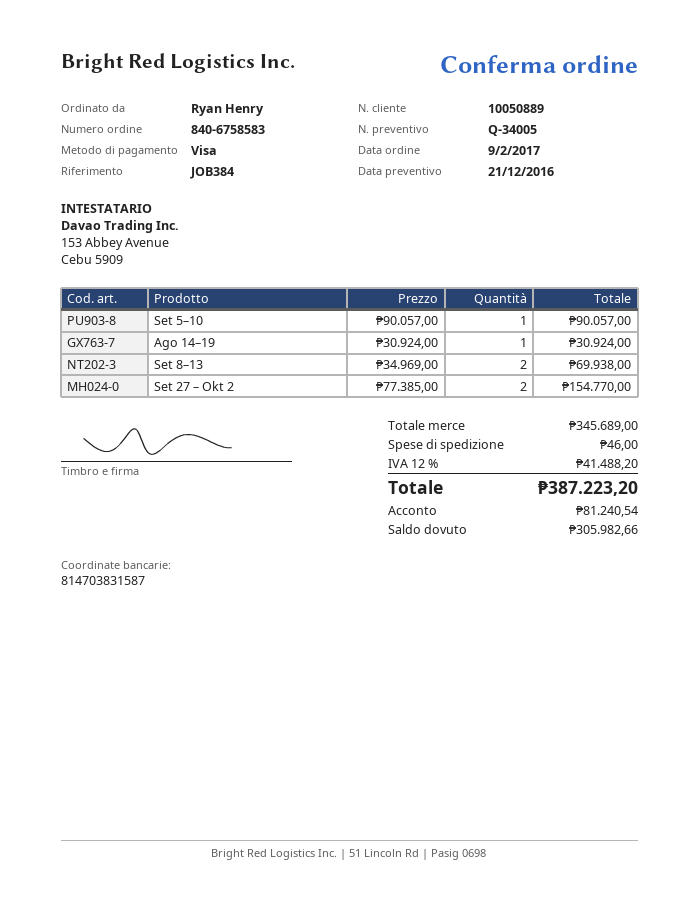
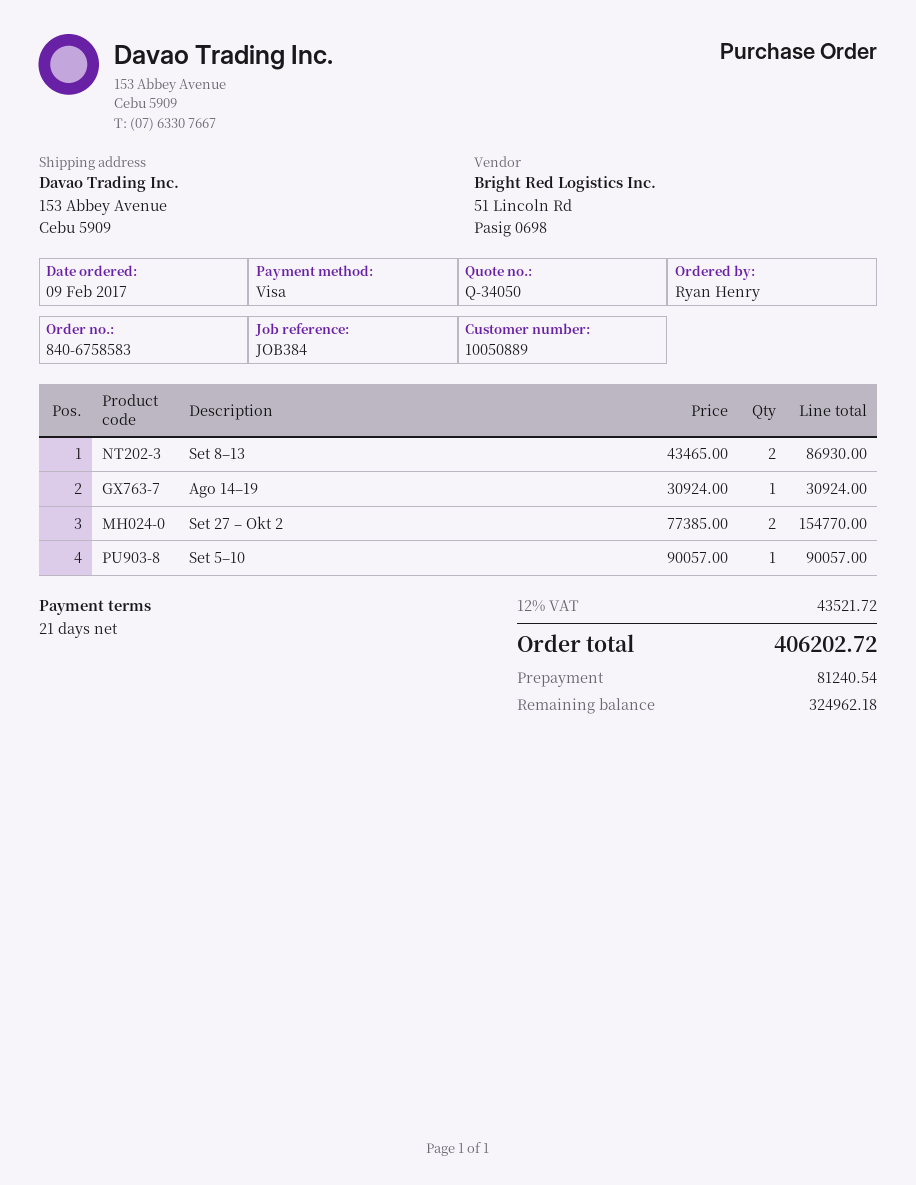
quote number: Q-34005 -> Q-34050
Set 8–13: 2 x 34969.00 = 69938.00 -> 2 x 43465.00 = 86930.00
shipping: 46.00 -> none
tax: 12% = 41488.20 -> 12% = 43521.72
total: 387223.20 -> 406202.72
balance: 305982.66 -> 324962.18

